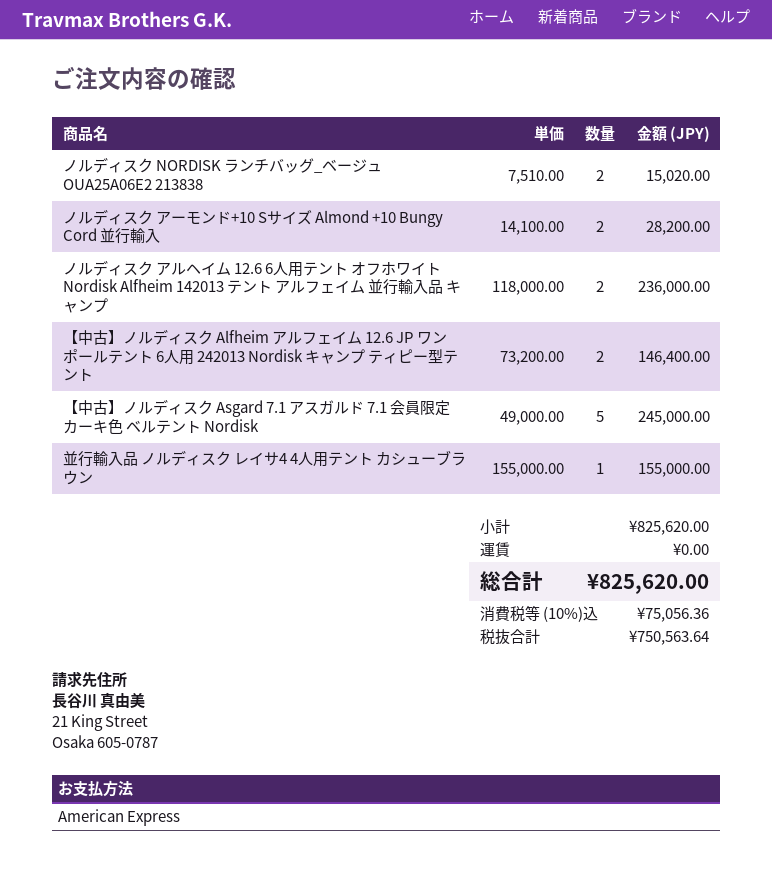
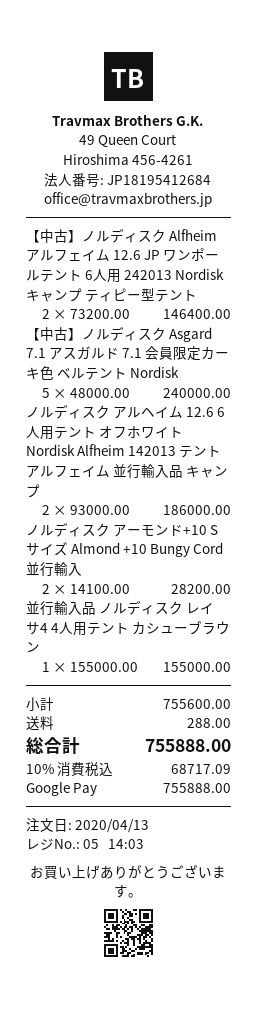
payment method: American Express -> Google Pay
ノルディスク NORDISK ランチバッグ_ベージュ OUA25A06E2 213838: 2 x 7510.00 = 15020.00 -> none
ノルディスク アルヘイム 12.6 6人用テント オフホワイト Nordisk Alfheim 142013 テント アルフェイム 並行輸入品 キャンプ: 2 x 118000.00 = 236000.00 -> 2 x 93000.00 = 186000.00
【中古】ノルディスク Asgard 7.1 アスガルド 7.1 会員限定カーキ色 ベルテント Nordisk: 5 x 49000.00 = 245000.00 -> 5 x 48000.00 = 240000.00
subtotal: 825620.00 -> 755600.00
shipping: 0.00 -> 288.00
tax: 10% = 75056.36 -> 10% = 68717.09
total: 825620.00 -> 755888.00

